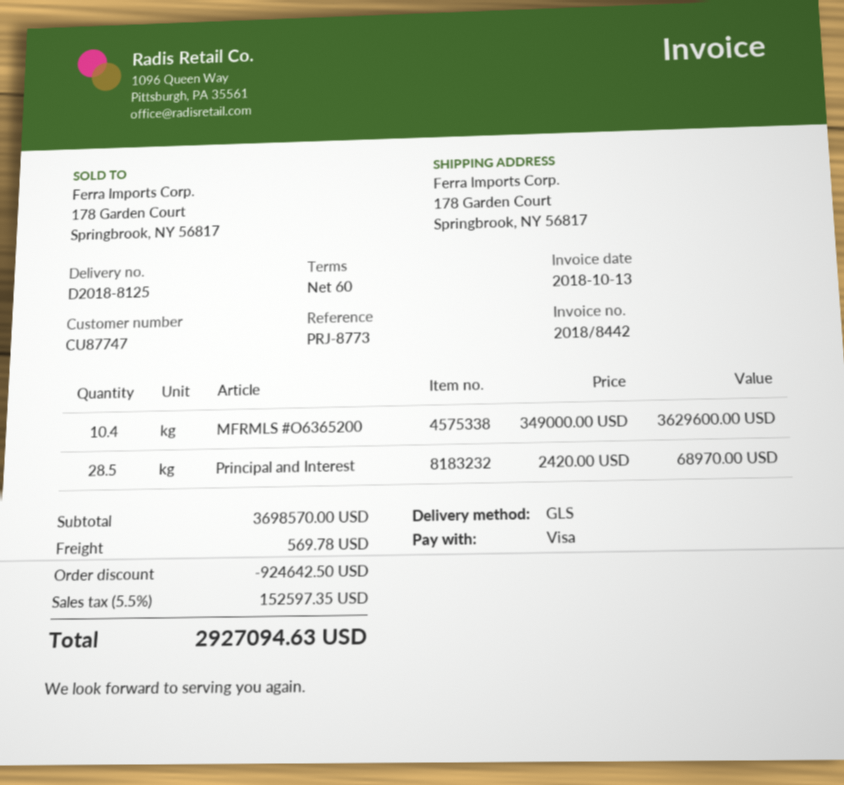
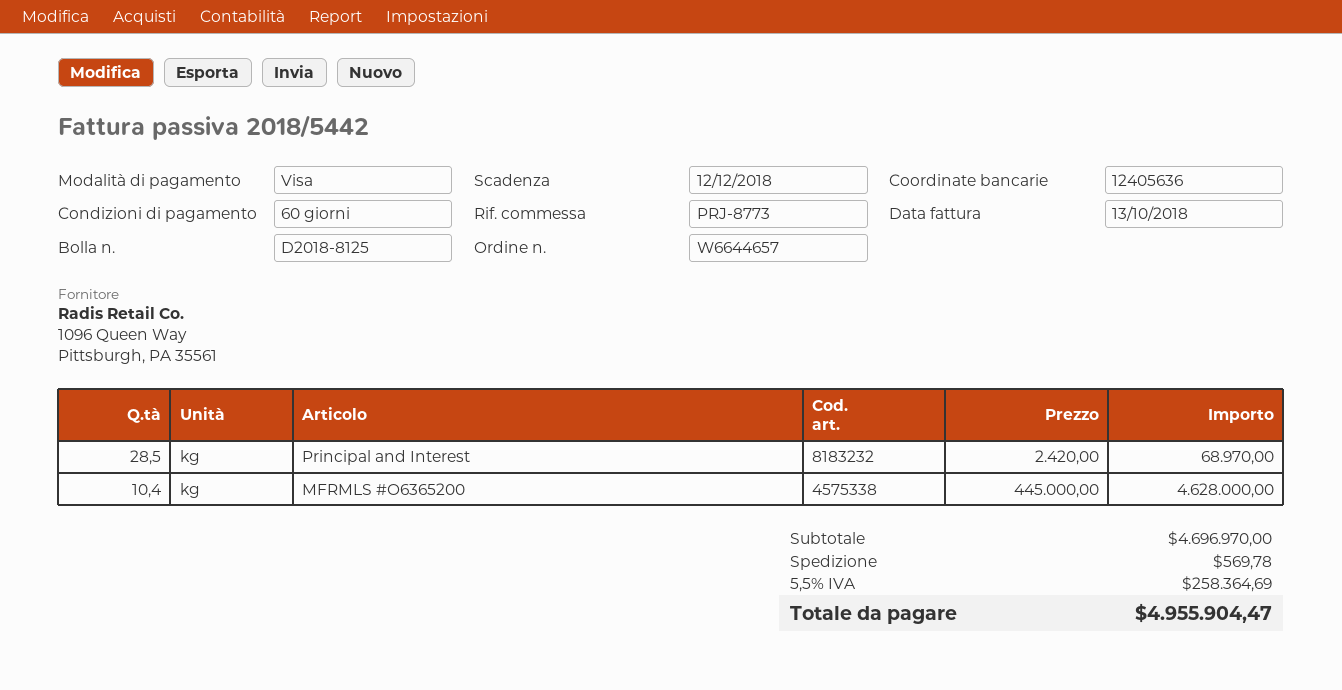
invoice number: 2018/8442 -> 2018/5442
MFRMLS #O6365200: 10.4 x 349000.00 = 3629600.00 -> 10.4 x 445000.00 = 4628000.00
subtotal: 3698570.00 -> 4696970.00
discount: 924642.50 -> none
tax: 5.5% = 152597.35 -> 5.5% = 258364.69
total: 2927094.63 -> 4955904.47

